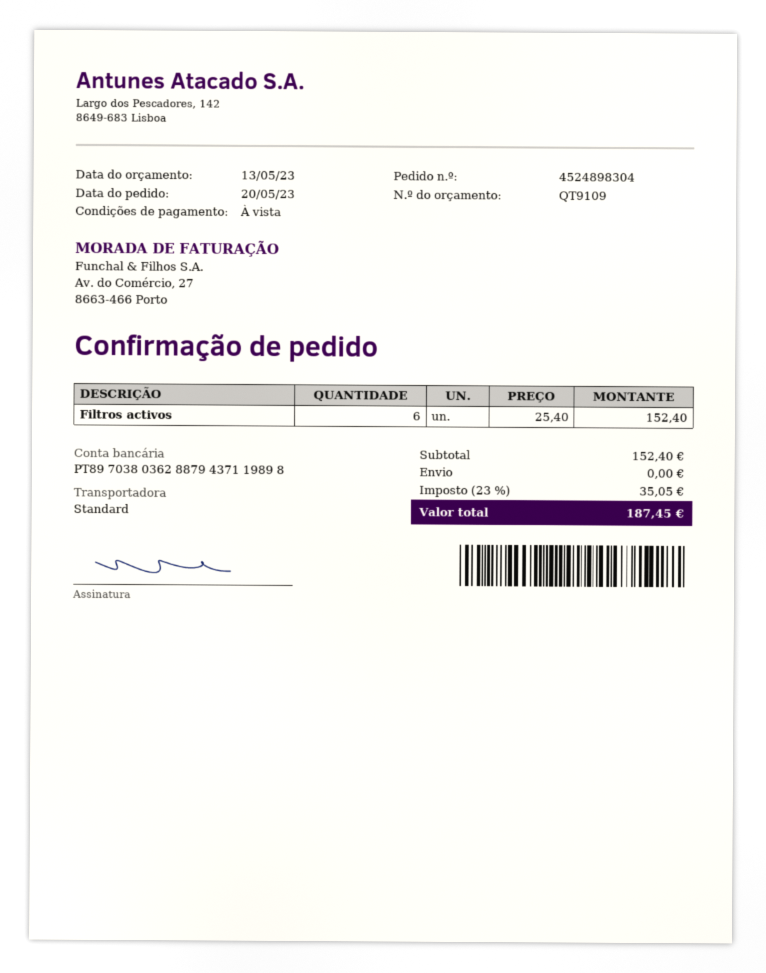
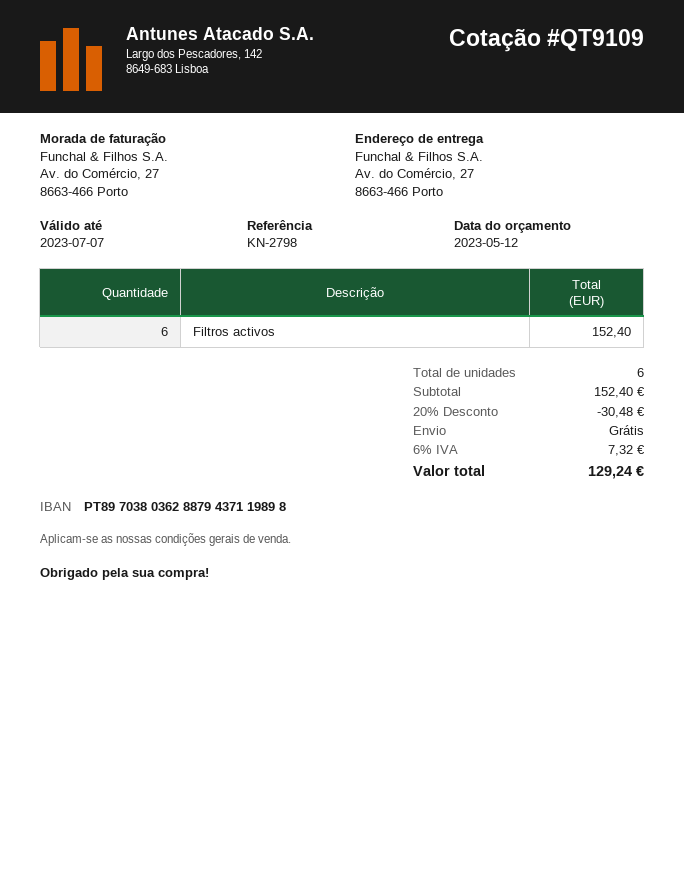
quote date: 2023-05-13 -> 2023-05-12
discount: none -> 20% = 30.48
tax: 23% = 35.05 -> 6% = 7.32
total: 187.45 -> 129.24

